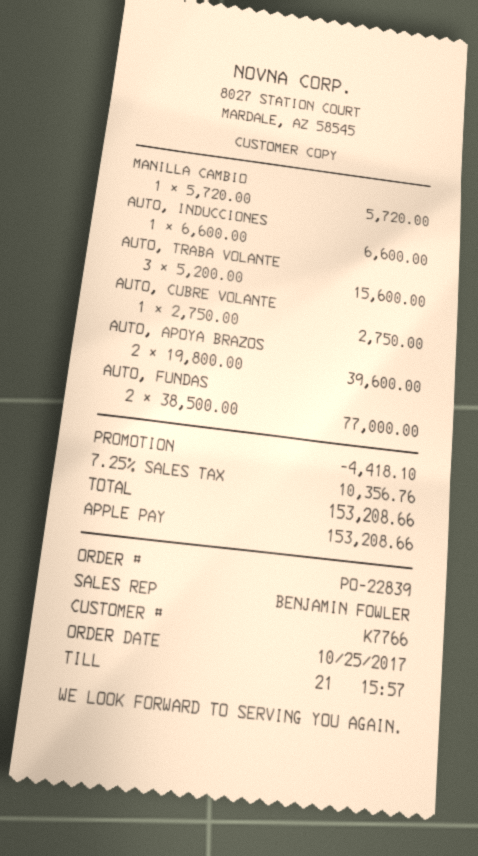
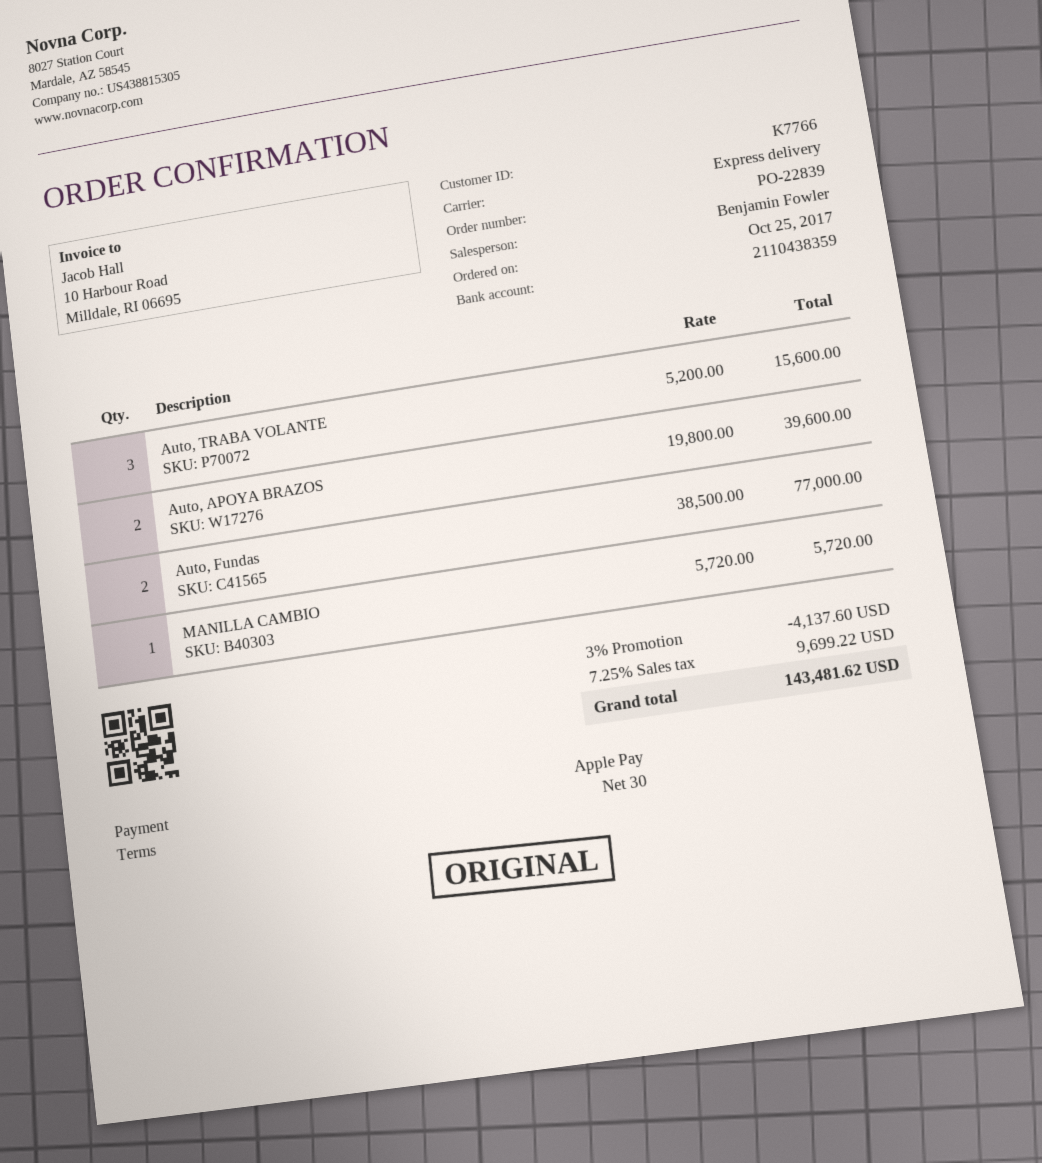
AUTO, INDUCCIONES: 1 x 6600.00 = 6600.00 -> none
AUTO, CUBRE VOLANTE: 1 x 2750.00 = 2750.00 -> none
discount: 4418.10 -> 4137.60
tax: 7.25% = 10356.76 -> 7.25% = 9699.22
total: 153208.66 -> 143481.62

